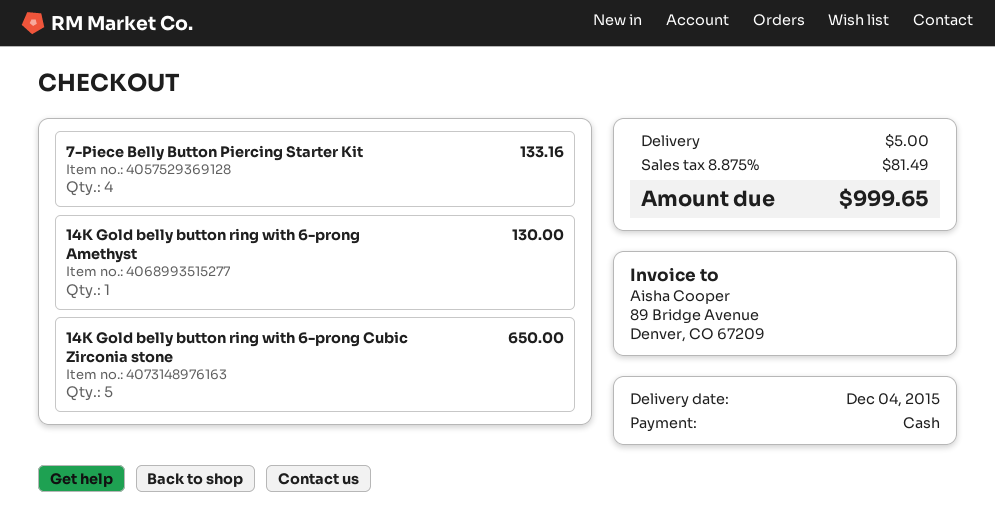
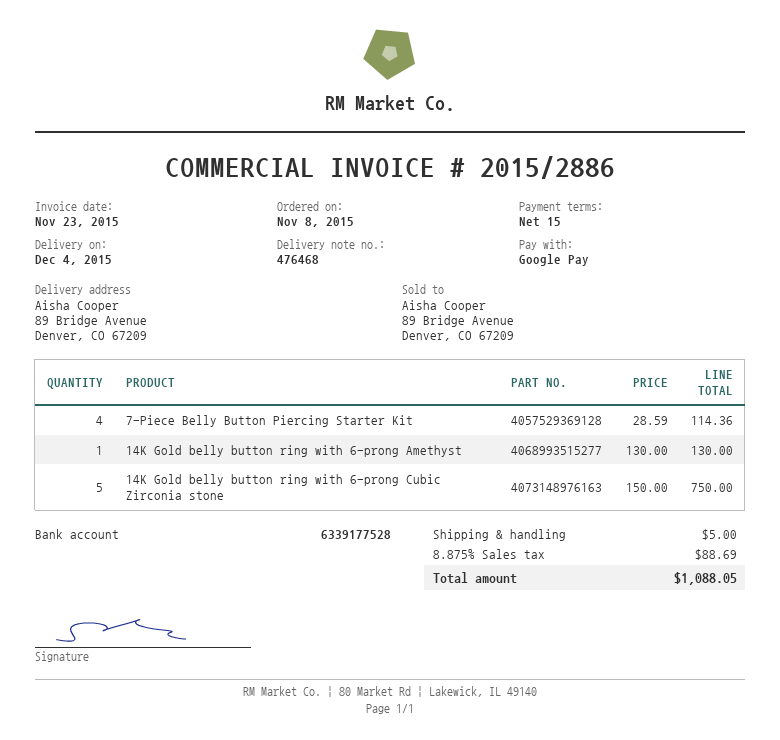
payment method: cash -> Google Pay
7-Piece Belly Button Piercing Starter Kit: 4 for 133.16 -> 4 for 114.36
14K Gold belly button ring with 6-prong Cubic Zirconia stone: 5 for 650.00 -> 5 for 750.00
tax: 8.875% = 81.49 -> 8.875% = 88.69
total: 999.65 -> 1088.05

